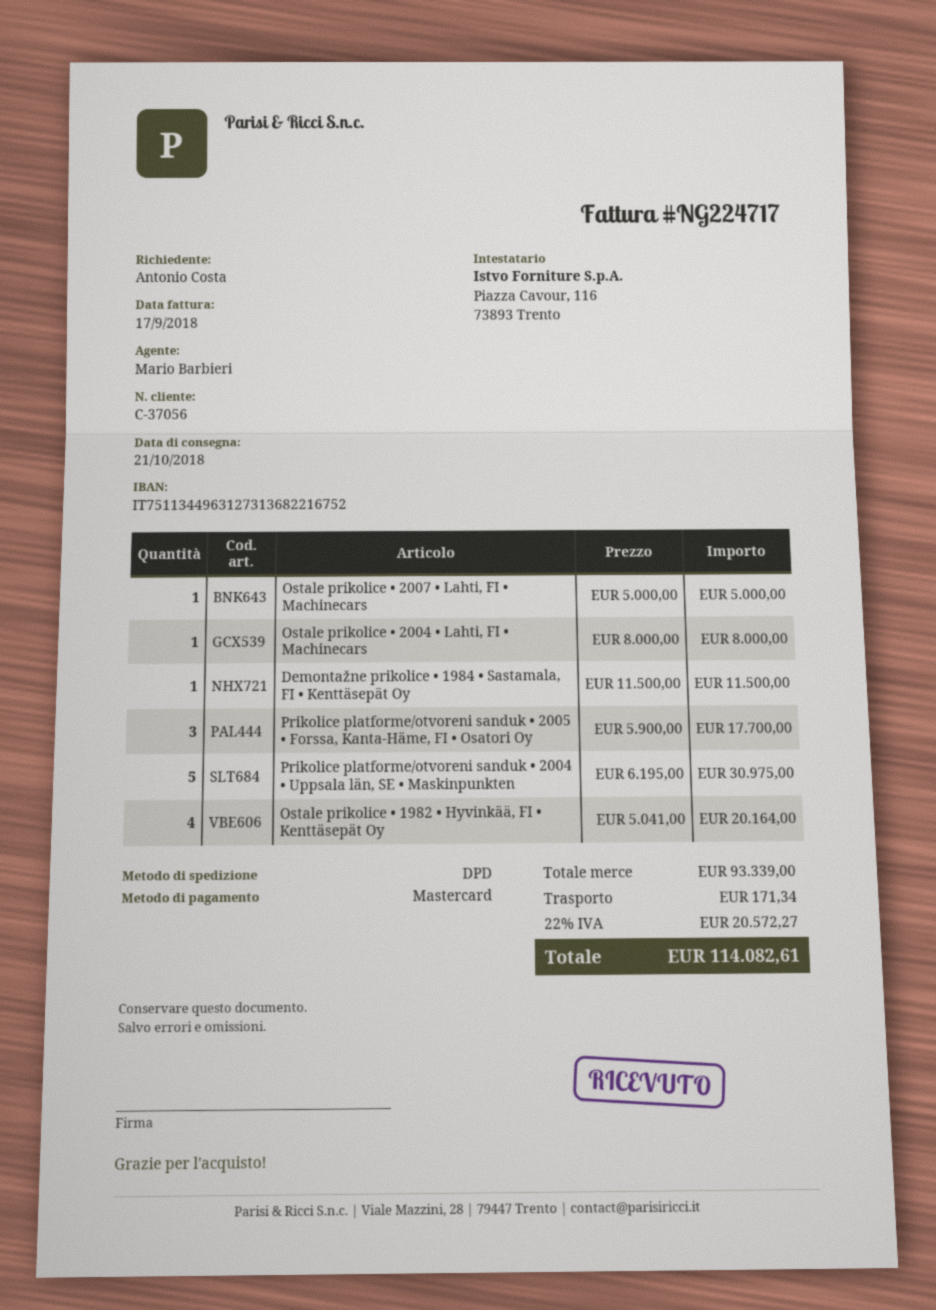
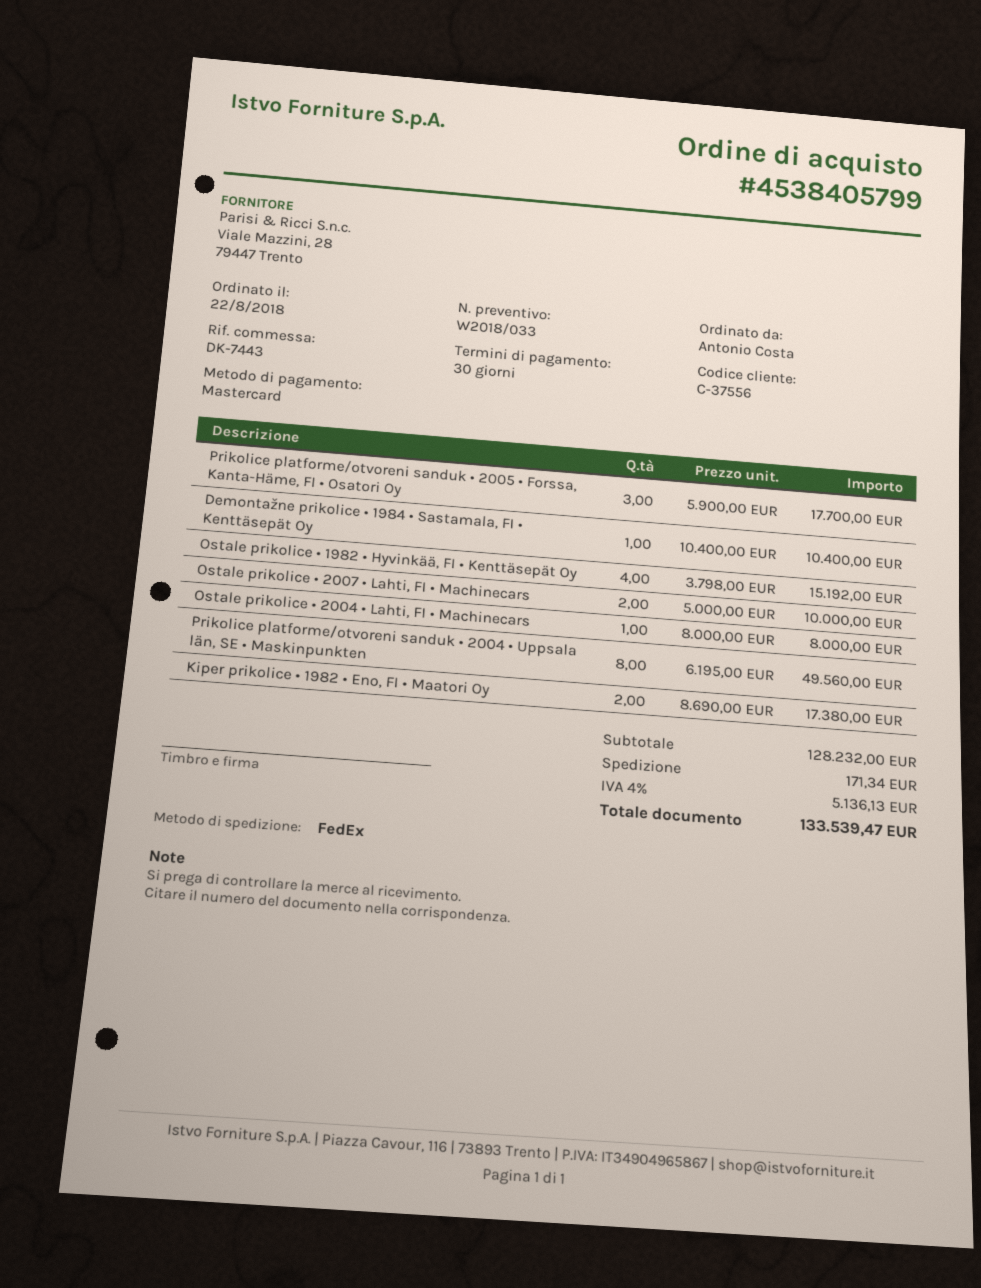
customer number: C-37056 -> C-37556
shipping method: DPD -> FedEx
Ostale prikolice • 2007 • Lahti, FI • Machinecars: 1 x 5000.00 = 5000.00 -> 2 x 5000.00 = 10000.00
Demontažne prikolice • 1984 • Sastamala, FI • Kenttäsepät Oy: 1 x 11500.00 = 11500.00 -> 1 x 10400.00 = 10400.00
Prikolice platforme/otvoreni sanduk • 2004 • Uppsala län, SE • Maskinpunkten: 5 x 6195.00 = 30975.00 -> 8 x 6195.00 = 49560.00
Ostale prikolice • 1982 • Hyvinkää, FI • Kenttäsepät Oy: 4 x 5041.00 = 20164.00 -> 4 x 3798.00 = 15192.00
Kiper prikolice • 1982 • Eno, FI • Maatori Oy: none -> 2 x 8690.00 = 17380.00
subtotal: 93339.00 -> 128232.00
tax: 22% = 20572.27 -> 4% = 5136.13
total: 114082.61 -> 133539.47

